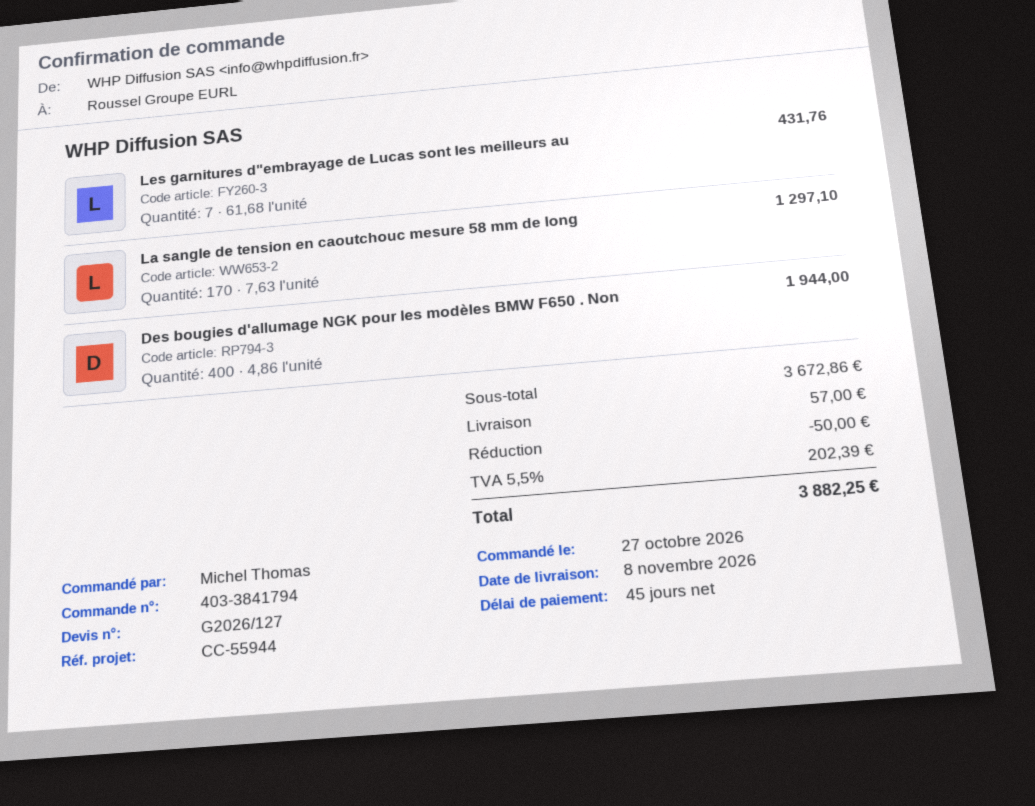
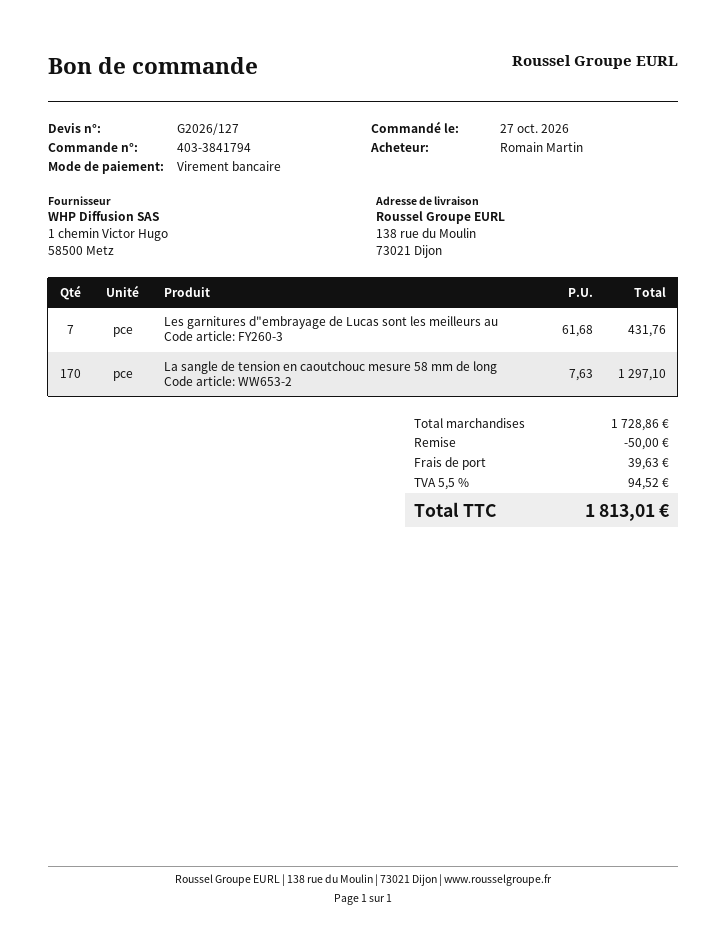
ordered by: Michel Thomas -> Romain Martin
Des bougies d'allumage NGK pour les modèles BMW F650 . Non: 400 x 4.86 = 1944.00 -> none
subtotal: 3672.86 -> 1728.86
shipping: 57.00 -> 39.63
tax: 5.5% = 202.39 -> 5.5% = 94.52
total: 3882.25 -> 1813.01

